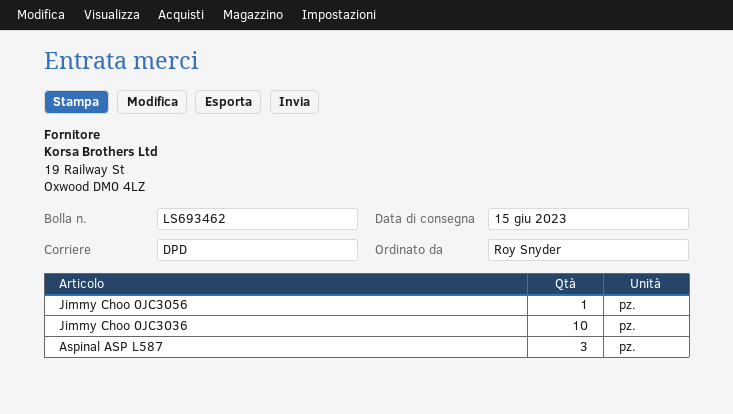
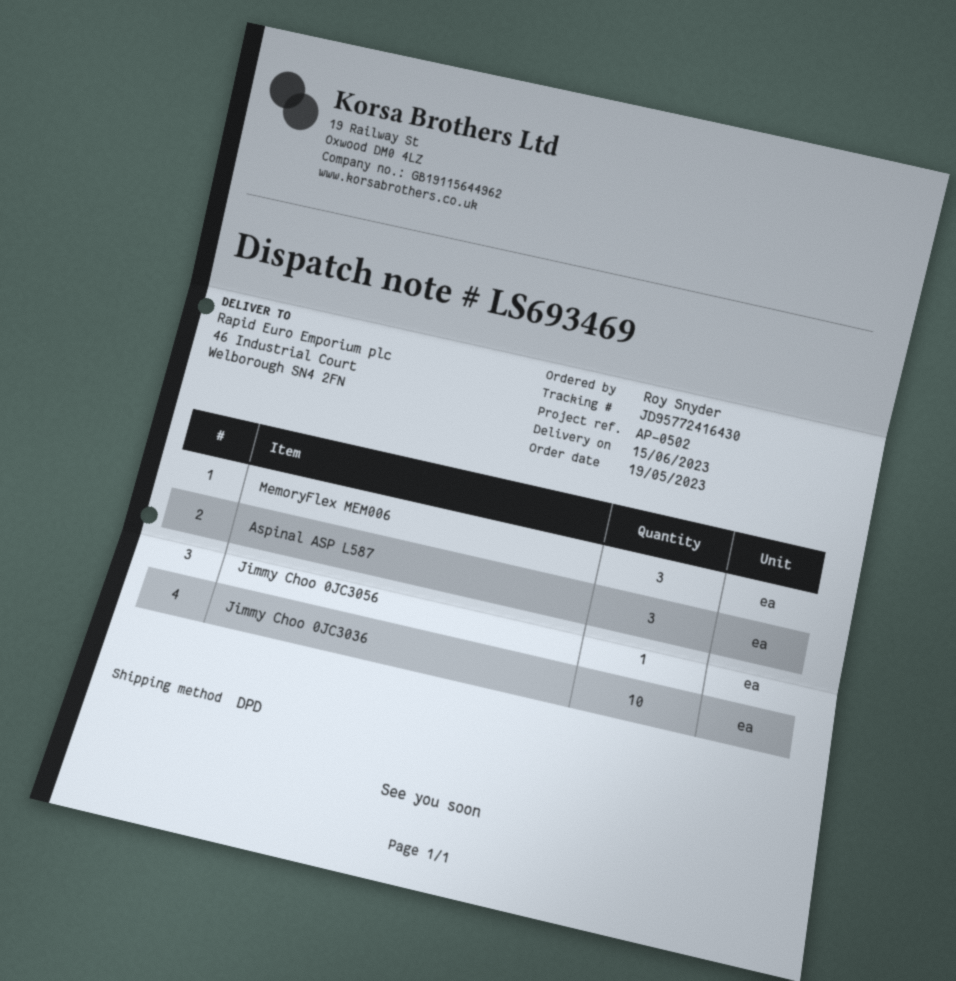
delivery note number: LS693462 -> LS693469
MemoryFlex MEM006: none -> 3

